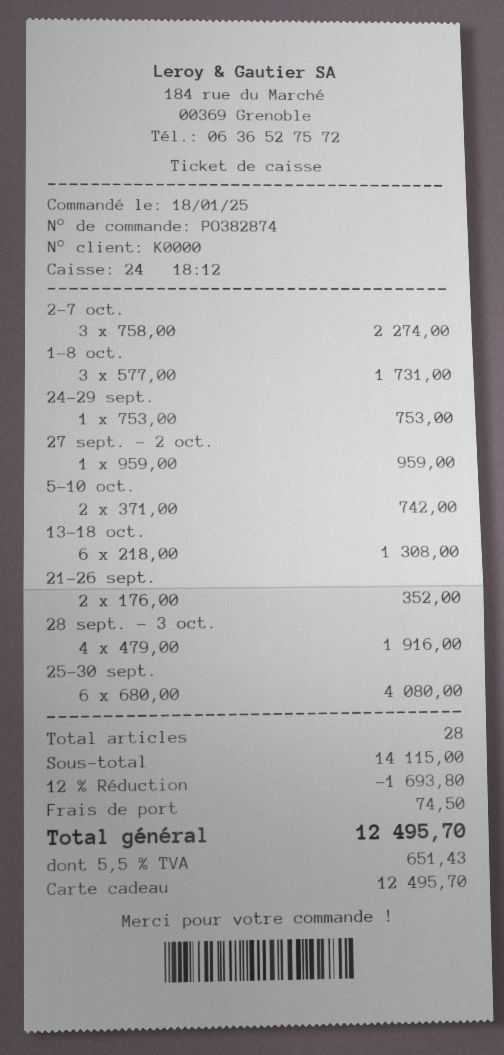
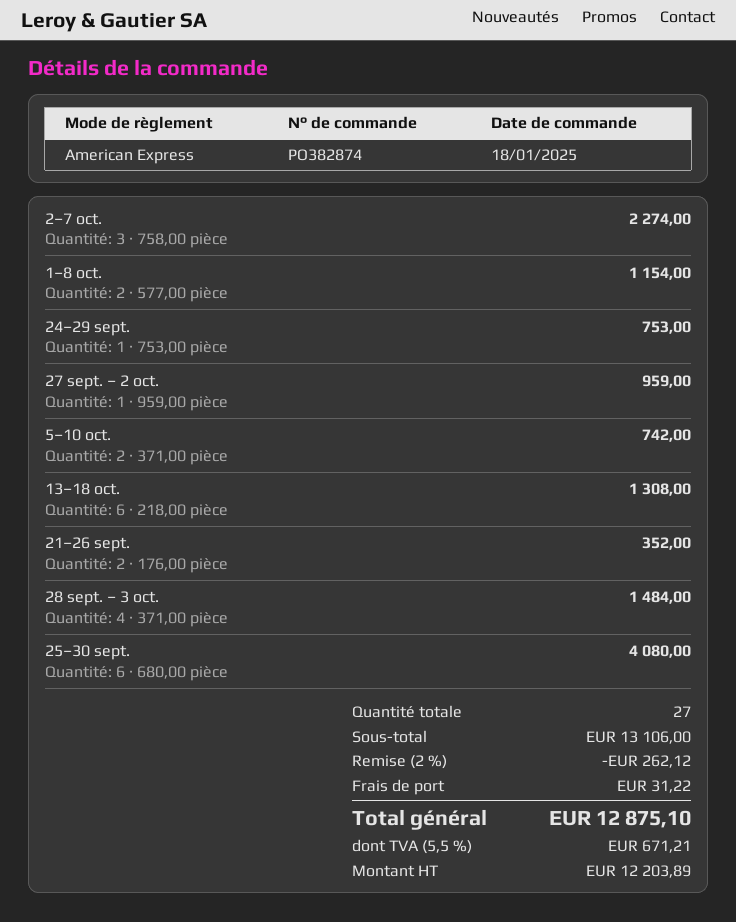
payment method: gift card -> American Express
1–8 oct.: 3 x 577.00 = 1731.00 -> 2 x 577.00 = 1154.00
28 sept. – 3 oct.: 4 x 479.00 = 1916.00 -> 4 x 371.00 = 1484.00
total quantity: 28 -> 27
subtotal: 14115.00 -> 13106.00
discount: 12% = 1693.80 -> 2% = 262.12
shipping: 74.50 -> 31.22
tax: 5.5% = 651.43 -> 5.5% = 671.21
total: 12495.70 -> 12875.10

